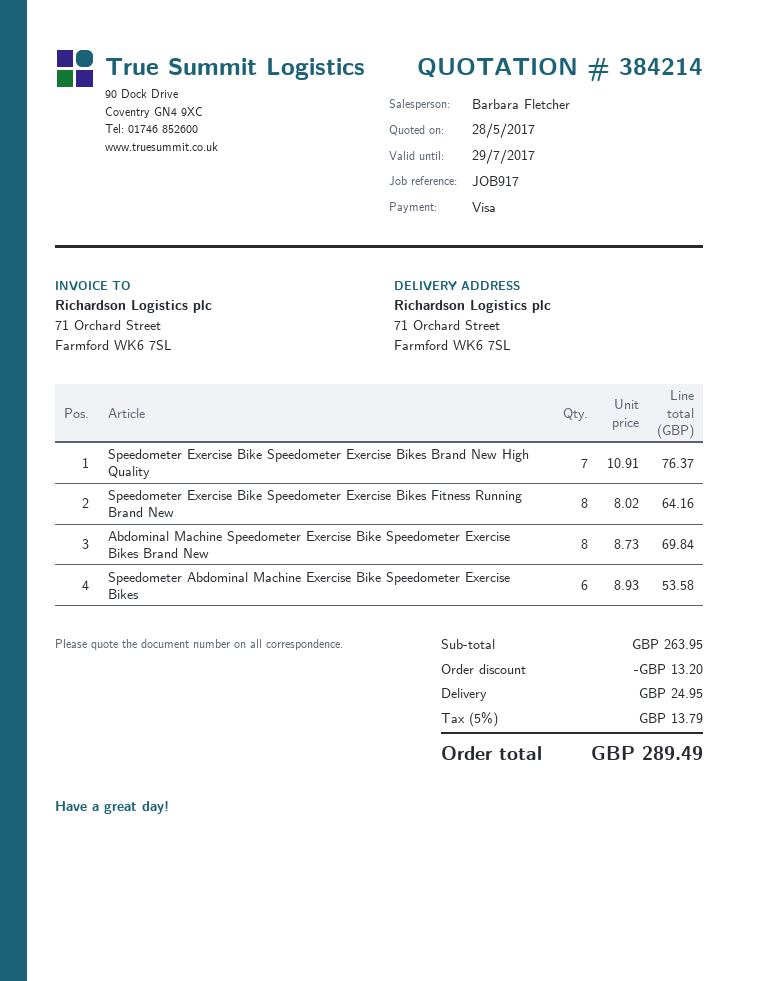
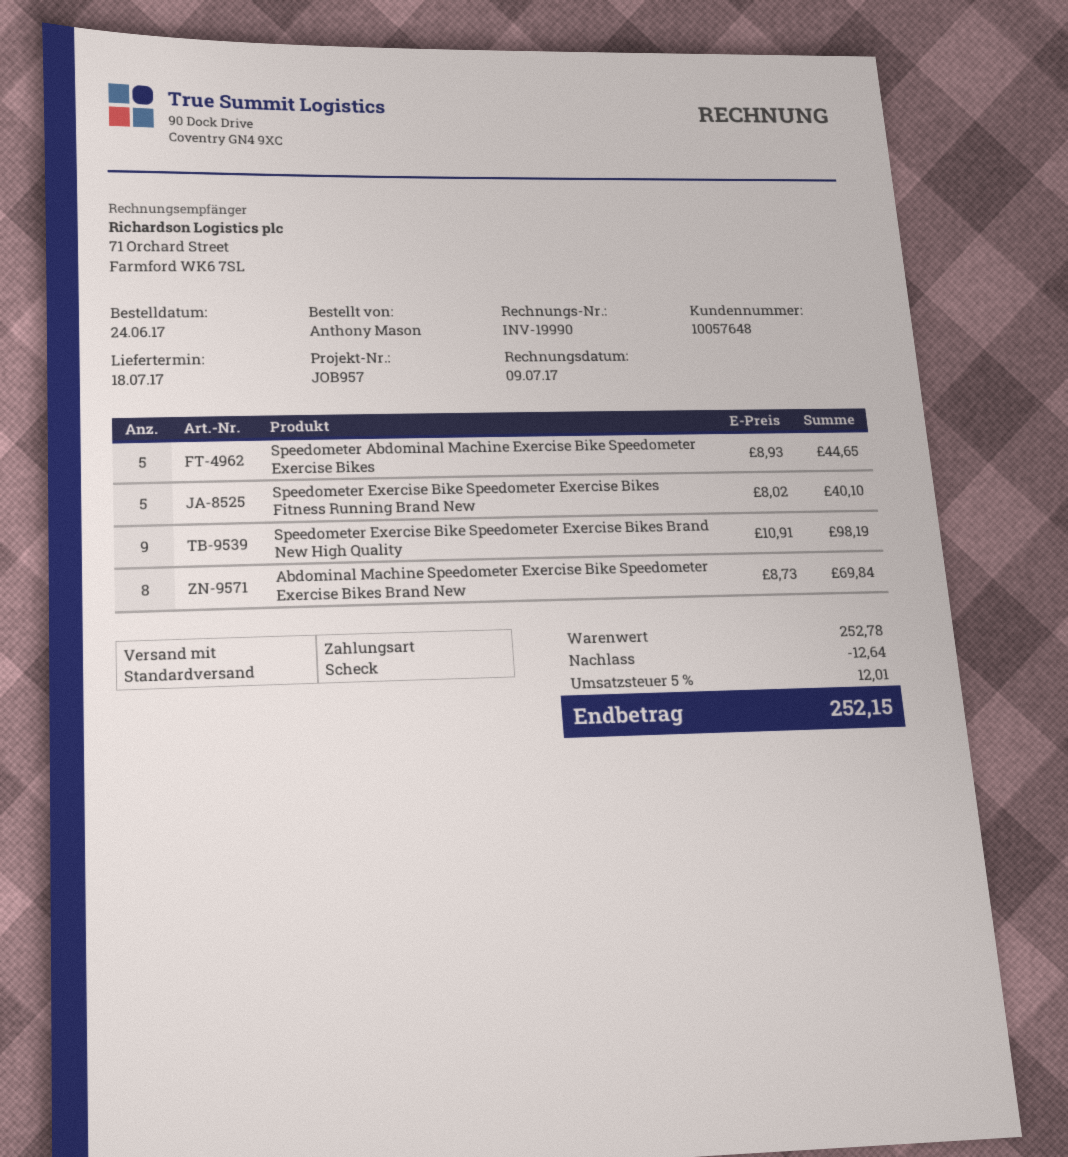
reference: JOB917 -> JOB957
payment method: Visa -> cheque
Speedometer Exercise Bike Speedometer Exercise Bikes Brand New High Quality: 7 x 10.91 = 76.37 -> 9 x 10.91 = 98.19
Speedometer Exercise Bike Speedometer Exercise Bikes Fitness Running Brand New: 8 x 8.02 = 64.16 -> 5 x 8.02 = 40.10
Speedometer Abdominal Machine Exercise Bike Speedometer Exercise Bikes: 6 x 8.93 = 53.58 -> 5 x 8.93 = 44.65
subtotal: 263.95 -> 252.78
discount: 13.20 -> 12.64
shipping: 24.95 -> none
tax: 5% = 13.79 -> 5% = 12.01
total: 289.49 -> 252.15

